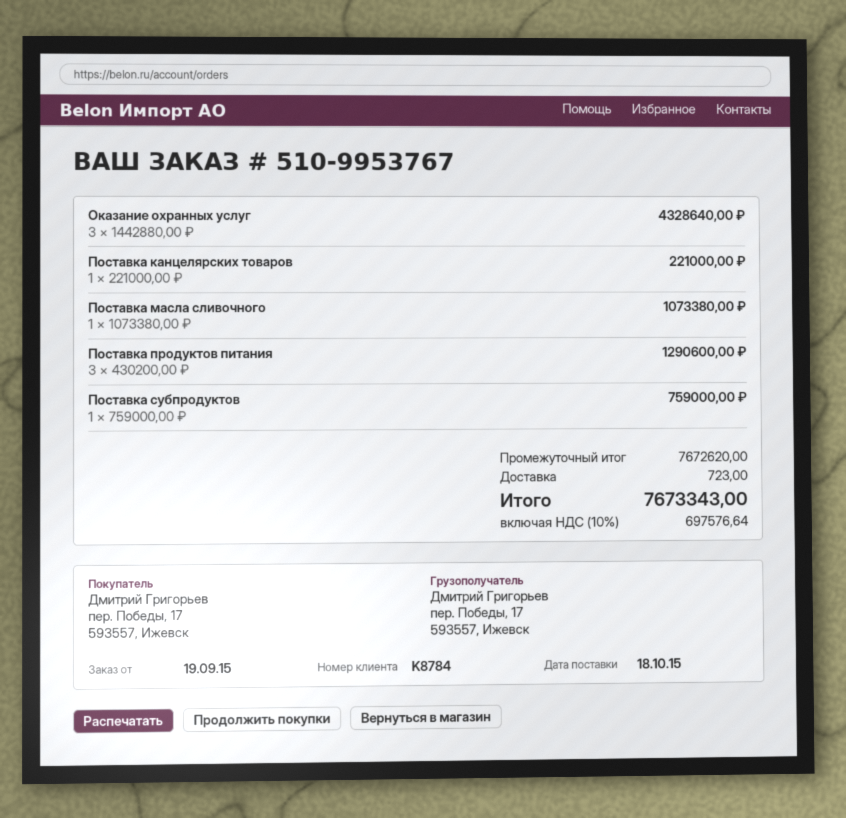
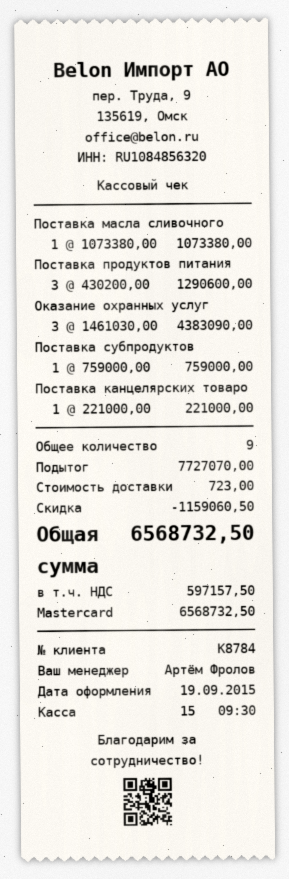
Оказание охранных услуг: 3 x 1442880.00 = 4328640.00 -> 3 x 1461030.00 = 4383090.00
subtotal: 7672620.00 -> 7727070.00
discount: none -> 1159060.50
tax: 697576.64 -> 597157.50
total: 7673343.00 -> 6568732.50

